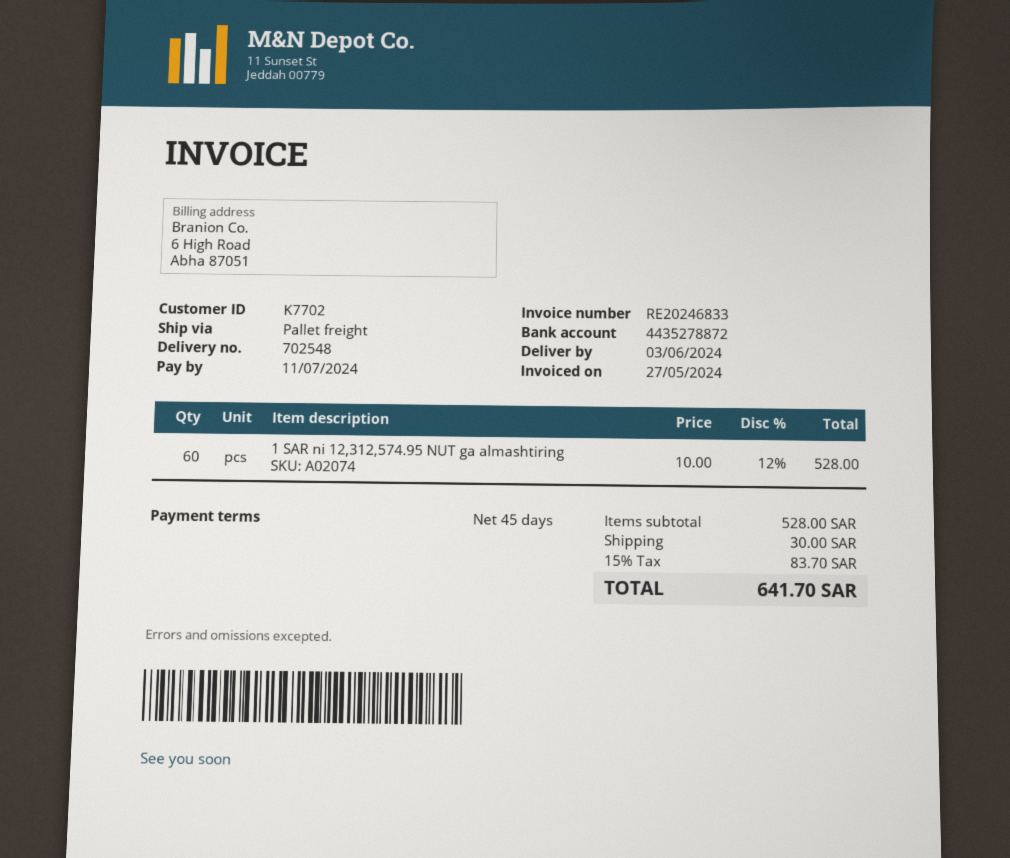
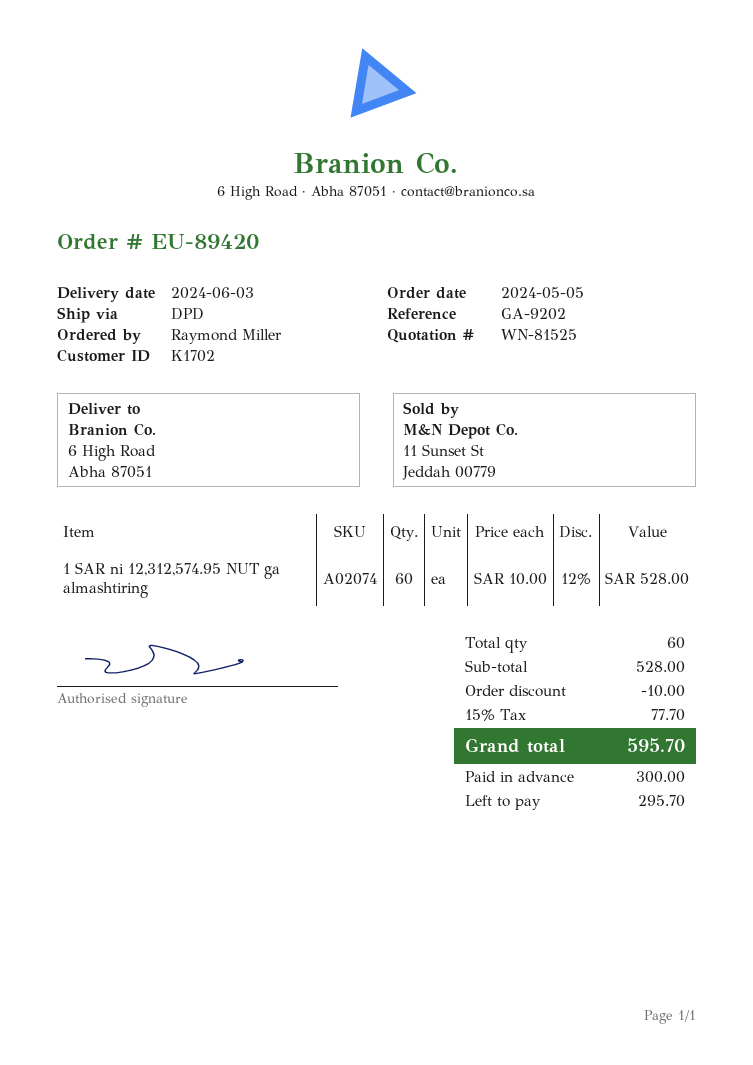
customer number: K7702 -> K1702
shipping method: pallet freight -> DPD
discount: none -> 10.00
shipping: 30.00 -> none
tax: 15% = 83.70 -> 15% = 77.70
total: 641.70 -> 595.70

